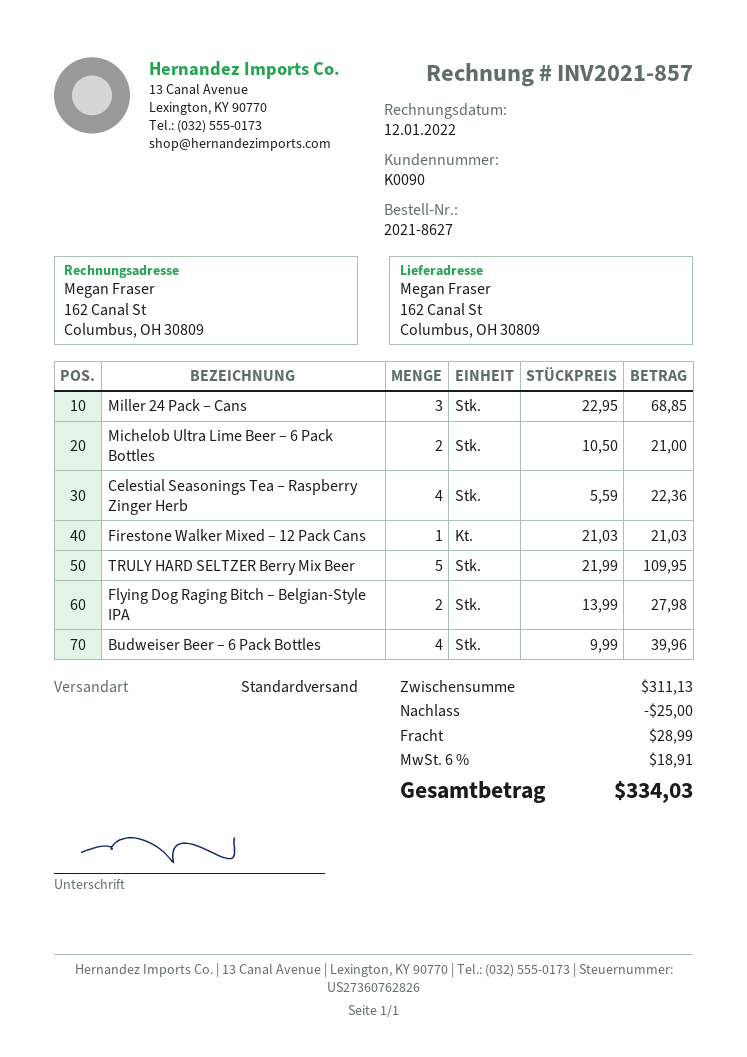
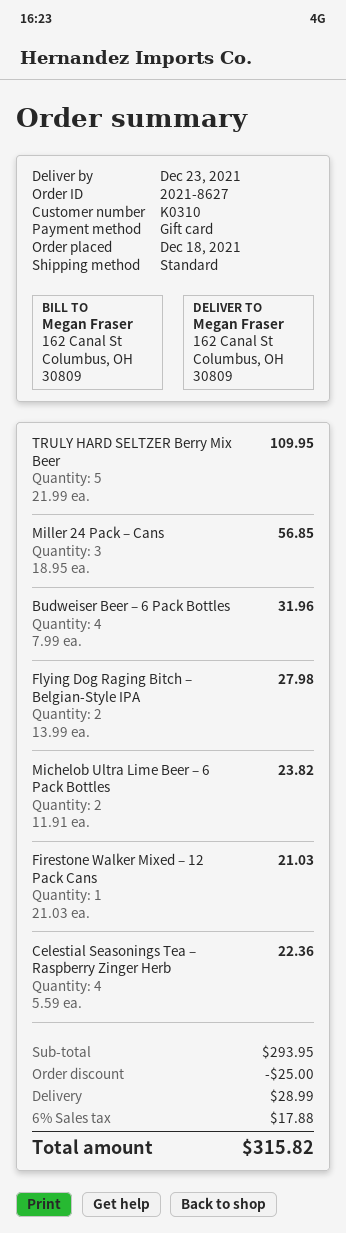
customer number: K0090 -> K0310
Miller 24 Pack – Cans: 3 x 22.95 = 68.85 -> 3 x 18.95 = 56.85
Michelob Ultra Lime Beer – 6 Pack Bottles: 2 x 10.50 = 21.00 -> 2 x 11.91 = 23.82
Budweiser Beer – 6 Pack Bottles: 4 x 9.99 = 39.96 -> 4 x 7.99 = 31.96
subtotal: 311.13 -> 293.95
tax: 6% = 18.91 -> 6% = 17.88
total: 334.03 -> 315.82

